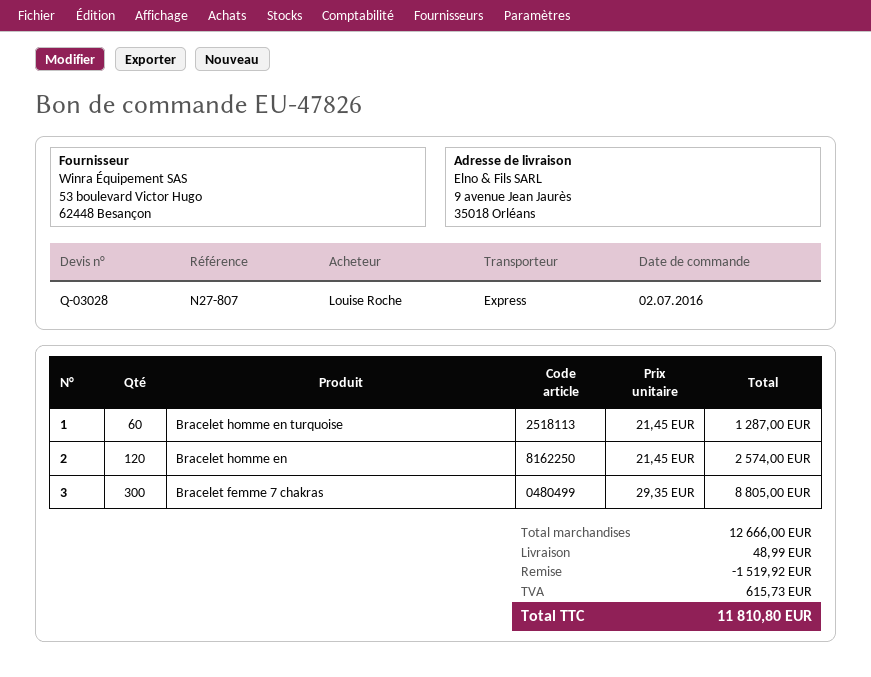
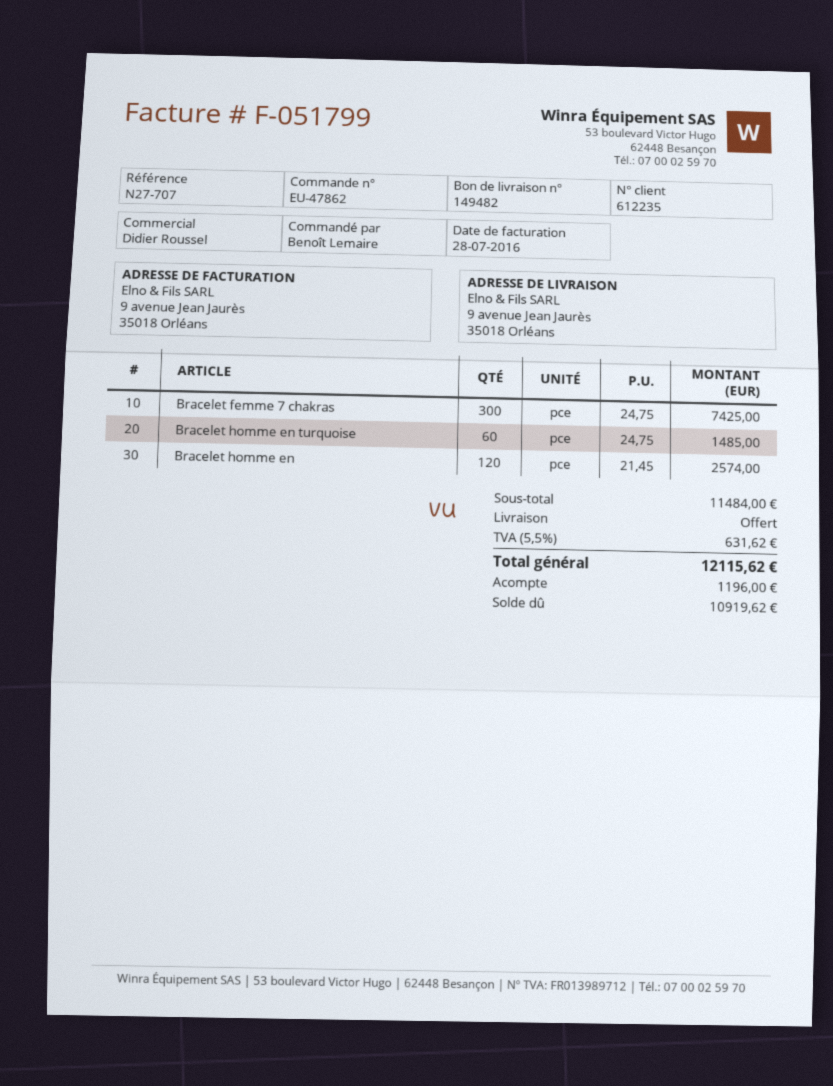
order number: EU-47826 -> EU-47862
reference: N27-807 -> N27-707
ordered by: Louise Roche -> Benoît Lemaire
Bracelet homme en turquoise: 60 x 21.45 = 1287.00 -> 60 x 24.75 = 1485.00
Bracelet femme 7 chakras: 300 x 29.35 = 8805.00 -> 300 x 24.75 = 7425.00
subtotal: 12666.00 -> 11484.00
discount: 1519.92 -> none
shipping: 48.99 -> 0.00
tax: 615.73 -> 631.62
total: 11810.80 -> 12115.62

